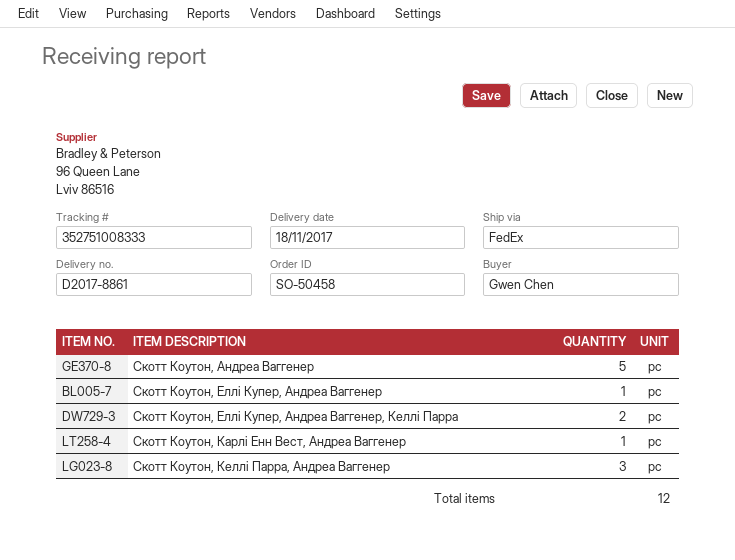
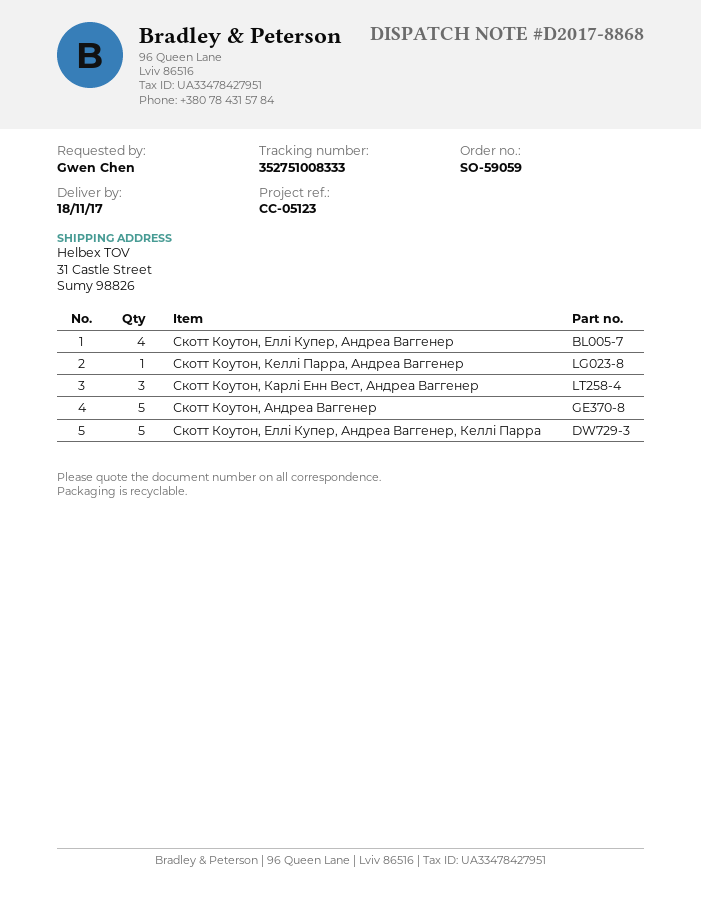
order number: SO-50458 -> SO-59059
delivery note number: D2017-8861 -> D2017-8868
Скотт Коутон, Еллі Купер, Андреа Ваггенер: 1 -> 4
Скотт Коутон, Еллі Купер, Андреа Ваггенер, Келлі Парра: 2 -> 5
Скотт Коутон, Карлі Енн Вест, Андреа Ваггенер: 1 -> 3
Скотт Коутон, Келлі Парра, Андреа Ваггенер: 3 -> 1

